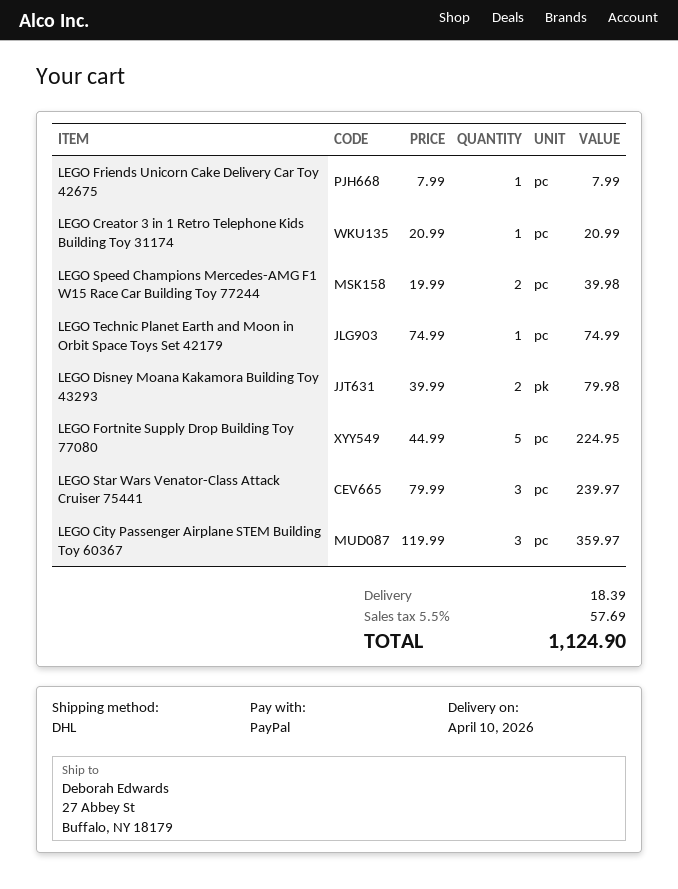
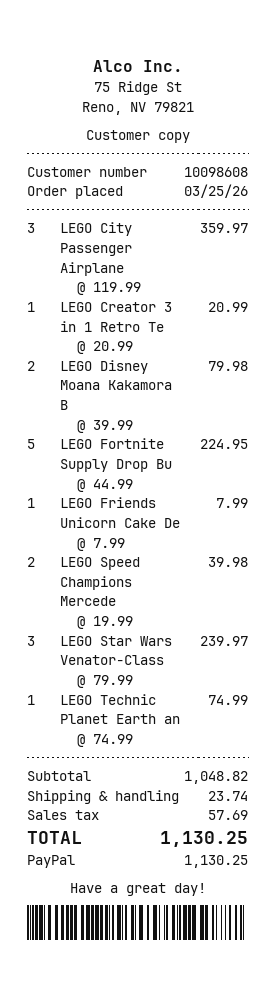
shipping: 18.39 -> 23.74
total: 1124.90 -> 1130.25

